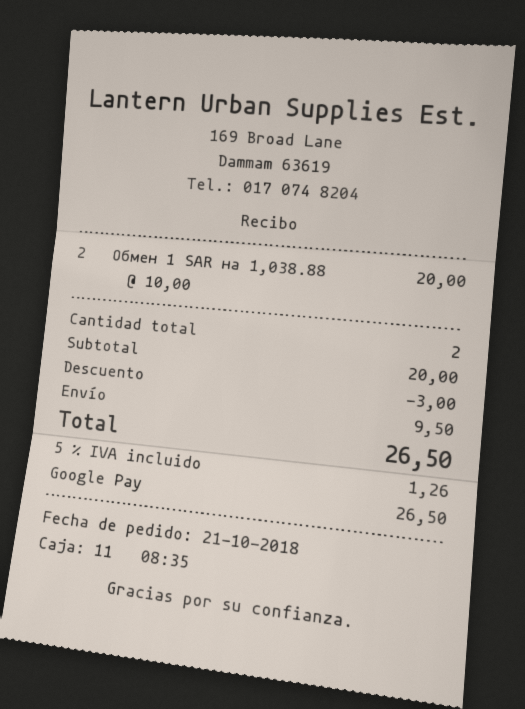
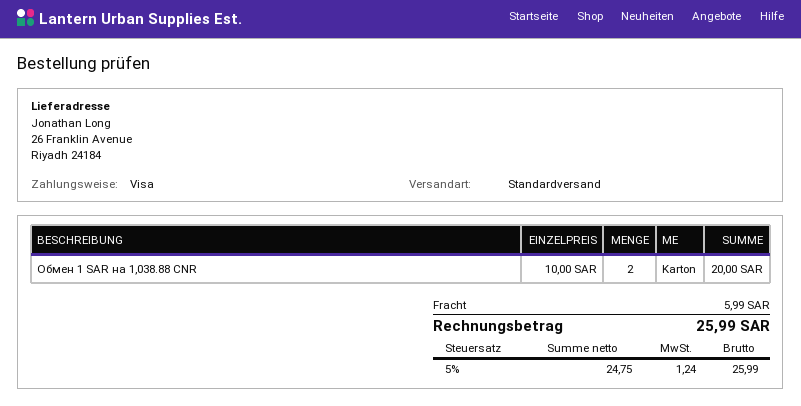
payment method: Google Pay -> Visa
discount: 3.00 -> none
shipping: 9.50 -> 5.99
tax: 5% = 1.26 -> 5% = 1.24
total: 26.50 -> 25.99

